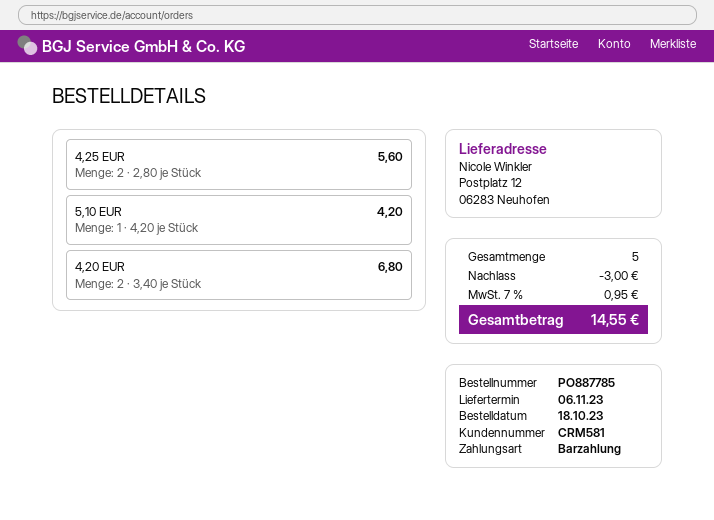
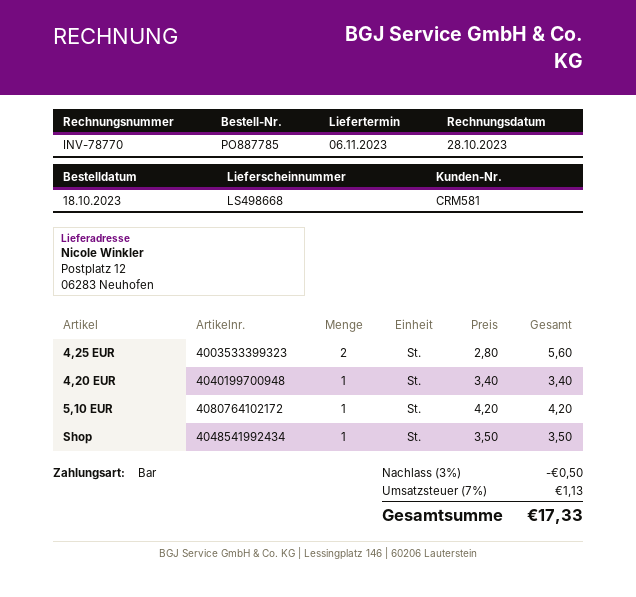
4,20 EUR: 2 x 3.40 = 6.80 -> 1 x 3.40 = 3.40
Shop: none -> 1 x 3.50 = 3.50
discount: 3.00 -> 0.50
tax: 7% = 0.95 -> 7% = 1.13
total: 14.55 -> 17.33

